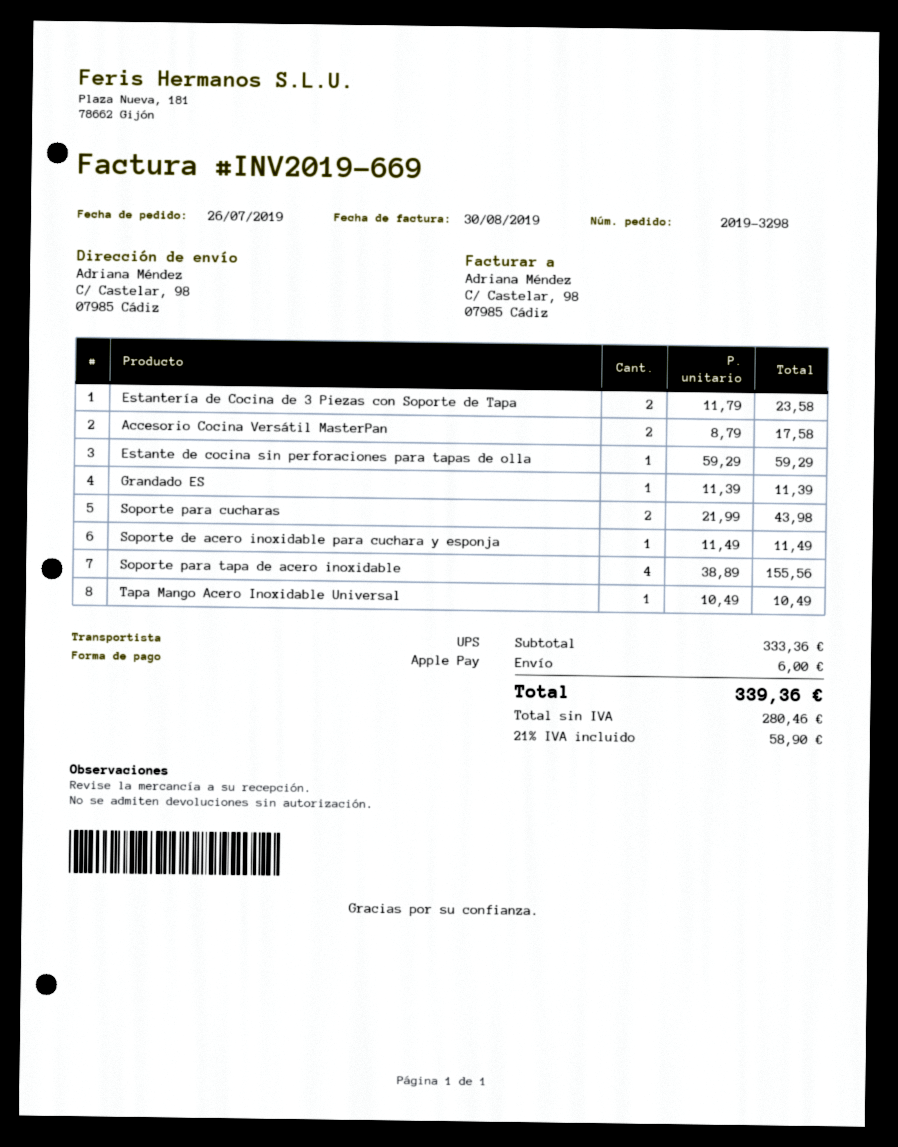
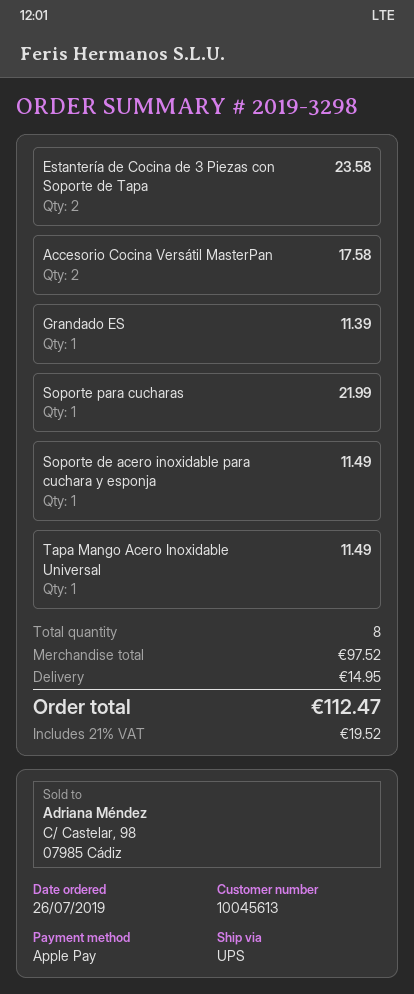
Estante de cocina sin perforaciones para tapas de olla: 1 for 59.29 -> none
Soporte para cucharas: 2 for 43.98 -> 1 for 21.99
Soporte para tapa de acero inoxidable: 4 for 155.56 -> none
Tapa Mango Acero Inoxidable Universal: 1 for 10.49 -> 1 for 11.49
subtotal: 333.36 -> 97.52
shipping: 6.00 -> 14.95
tax: 21% = 58.90 -> 21% = 19.52
total: 339.36 -> 112.47

